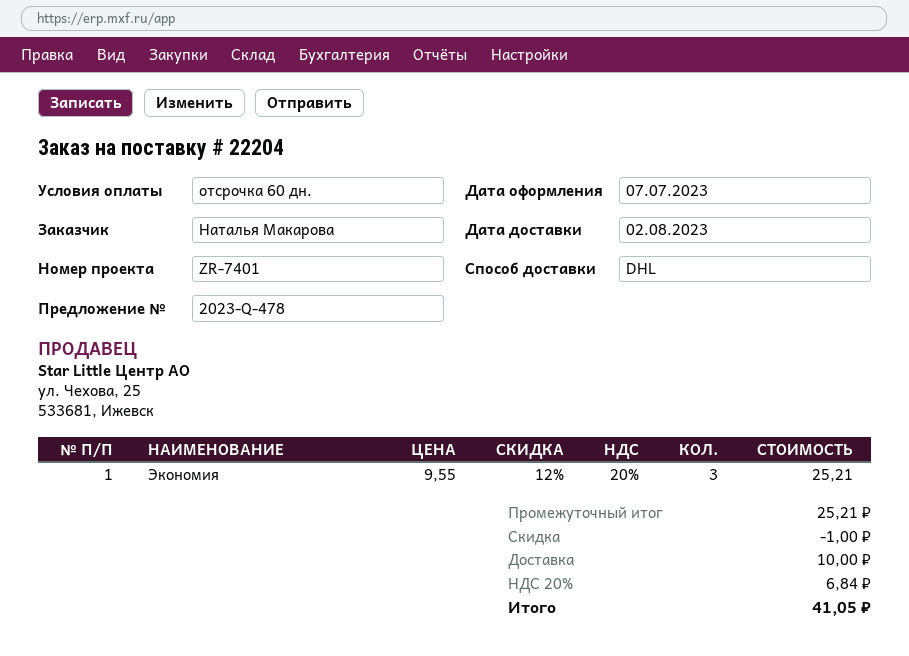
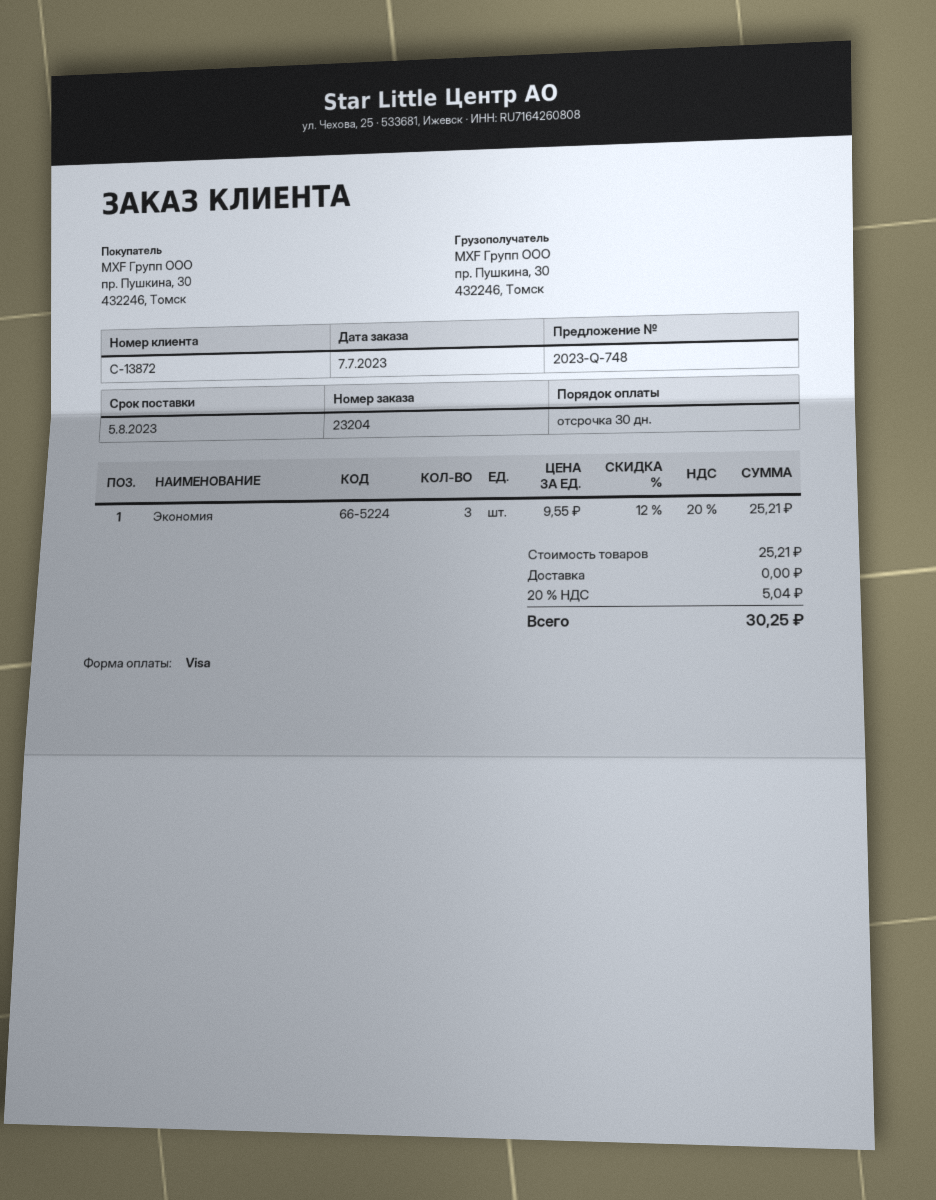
quote number: 2023-Q-478 -> 2023-Q-748
order number: 22204 -> 23204
delivery date: 2023-08-02 -> 2023-08-05
payment terms: 60 days -> 30 days
discount: 1.00 -> none
shipping: 10.00 -> 0.00
tax: 20% = 6.84 -> 20% = 5.04
total: 41.05 -> 30.25

